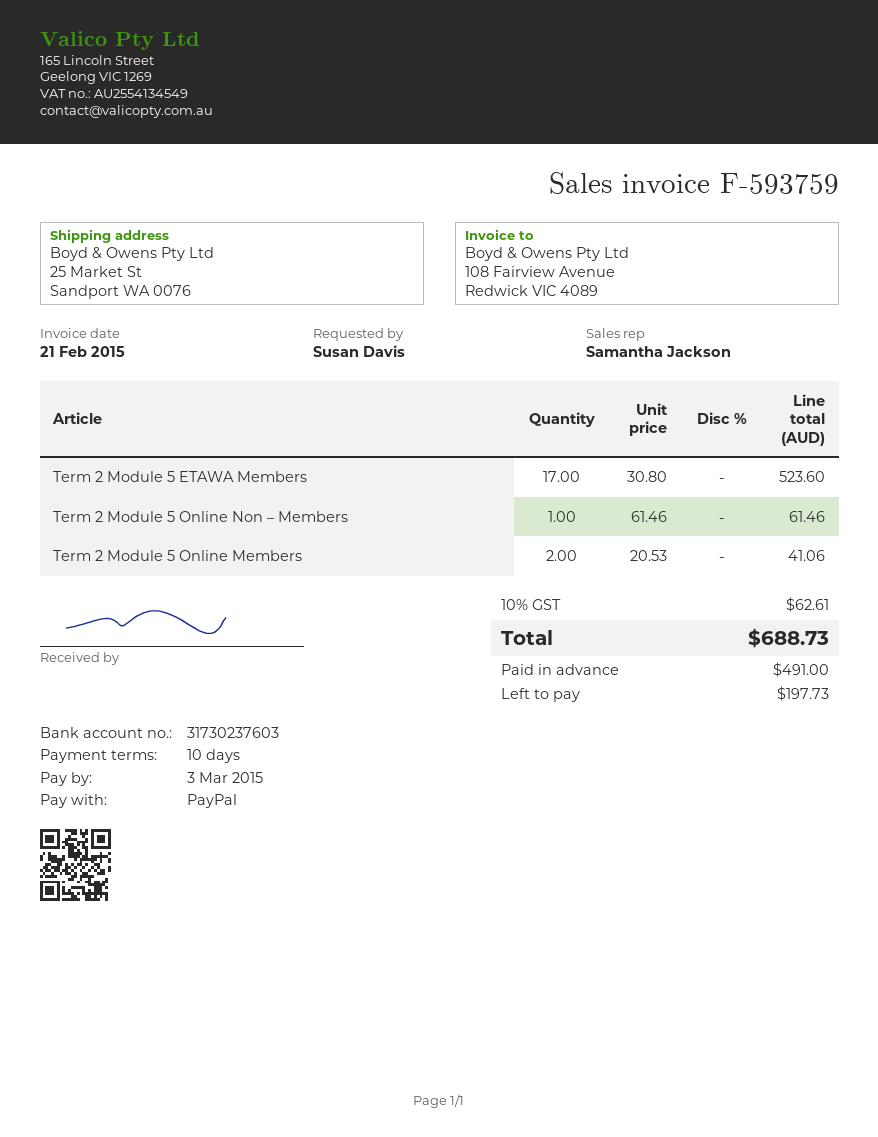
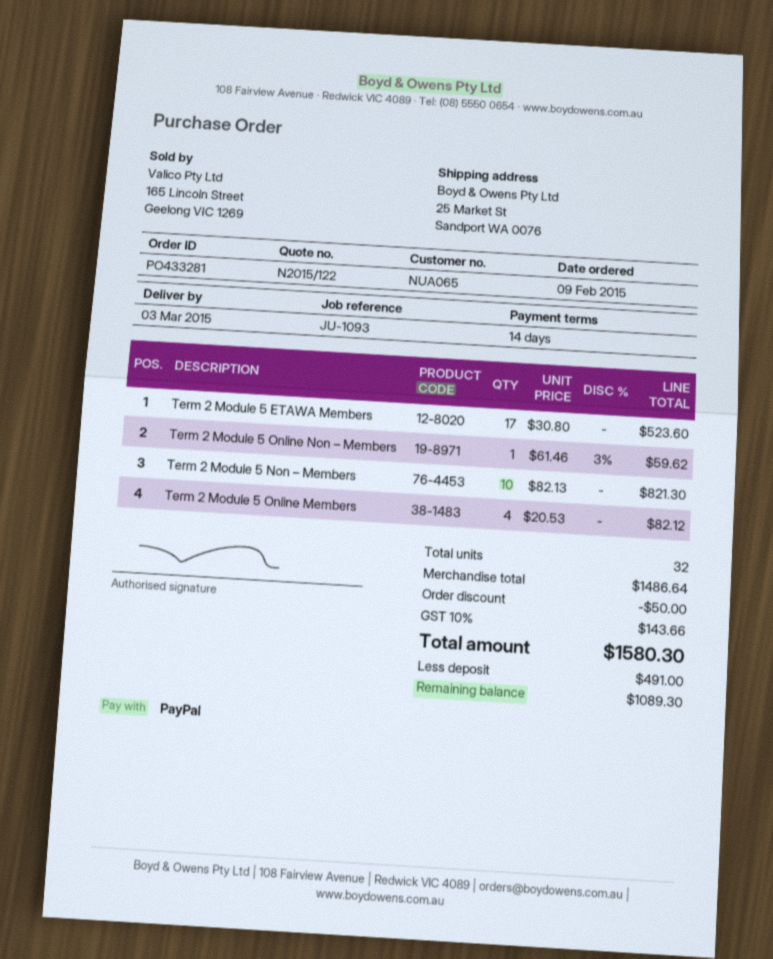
payment terms: 10 days -> 14 days
Term 2 Module 5 Online Non – Members: 1 x 61.46 = 61.46 -> 1 x 61.46 - 3% = 59.62
Term 2 Module 5 Online Members: 2 x 20.53 = 41.06 -> 4 x 20.53 = 82.12
Term 2 Module 5 Non – Members: none -> 10 x 82.13 = 821.30
discount: none -> 50.00
tax: 10% = 62.61 -> 10% = 143.66
total: 688.73 -> 1580.30
balance: 197.73 -> 1089.30

